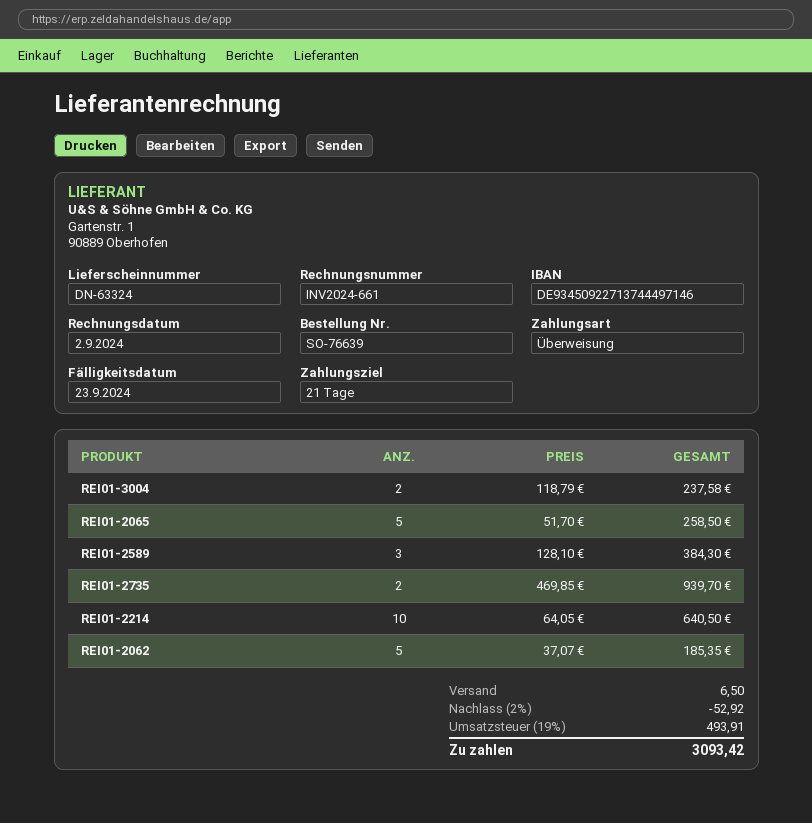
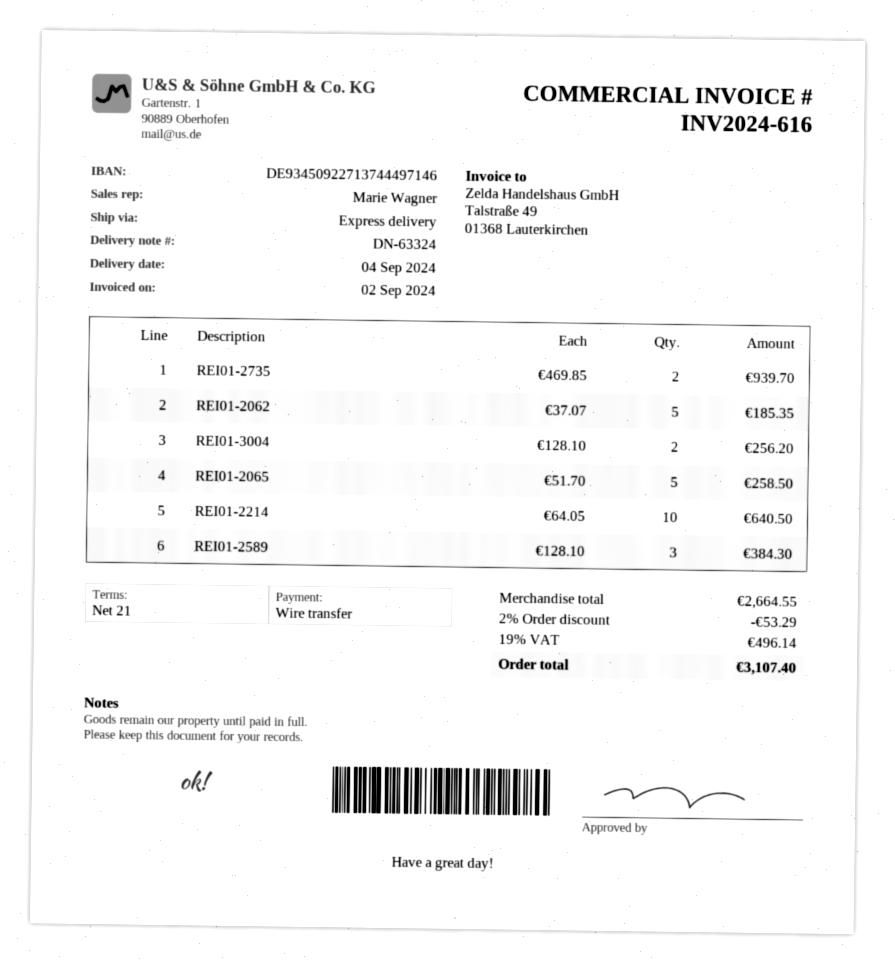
invoice number: INV2024-661 -> INV2024-616
REI01-3004: 2 x 118.79 = 237.58 -> 2 x 128.10 = 256.20
discount: 2% = 52.92 -> 2% = 53.29
shipping: 6.50 -> none
tax: 19% = 493.91 -> 19% = 496.14
total: 3093.42 -> 3107.40

